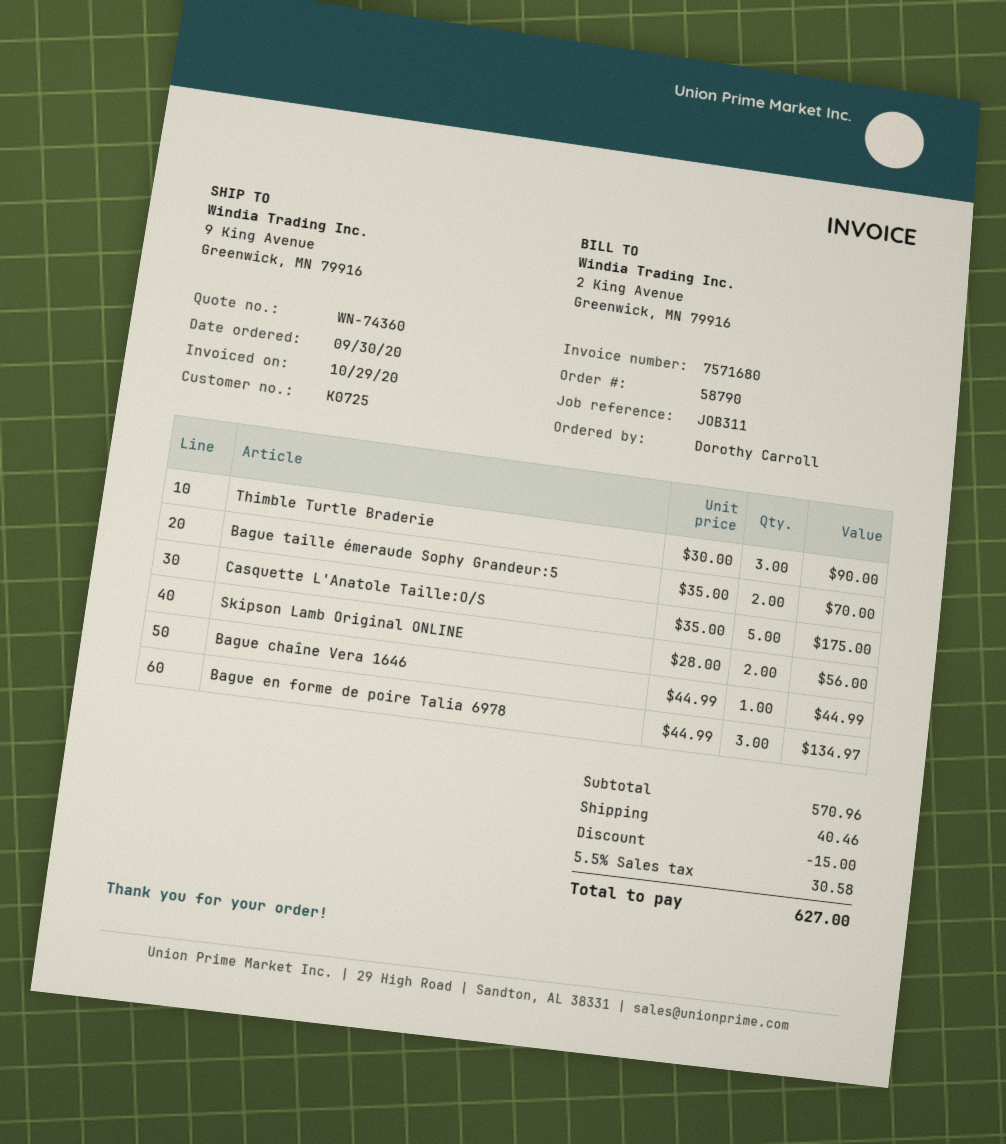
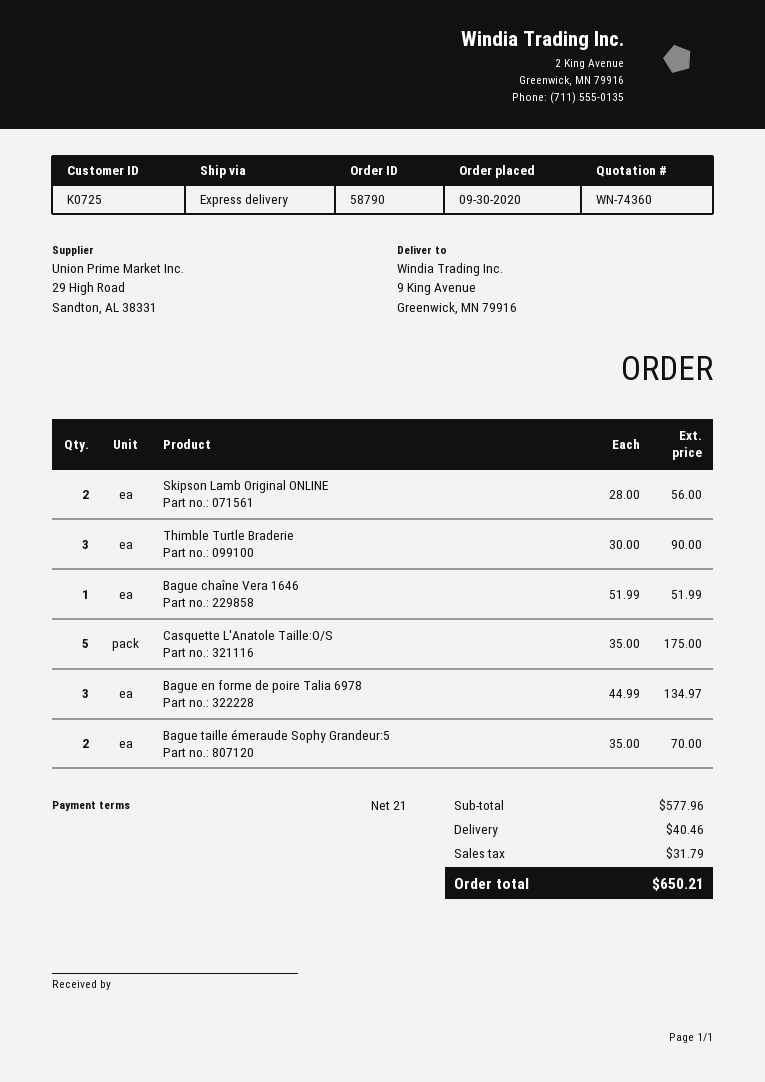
Bague chaîne Vera 1646: 1 x 44.99 = 44.99 -> 1 x 51.99 = 51.99
subtotal: 570.96 -> 577.96
discount: 15.00 -> none
tax: 30.58 -> 31.79
total: 627.00 -> 650.21

